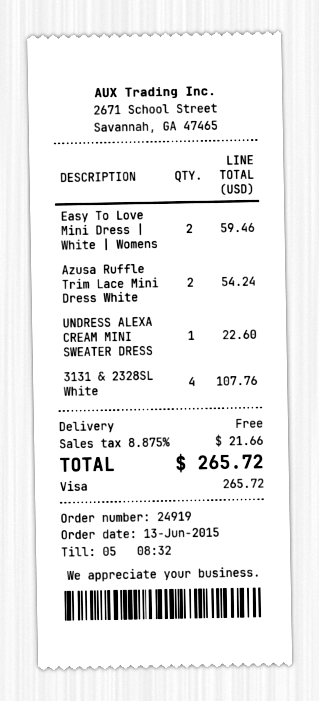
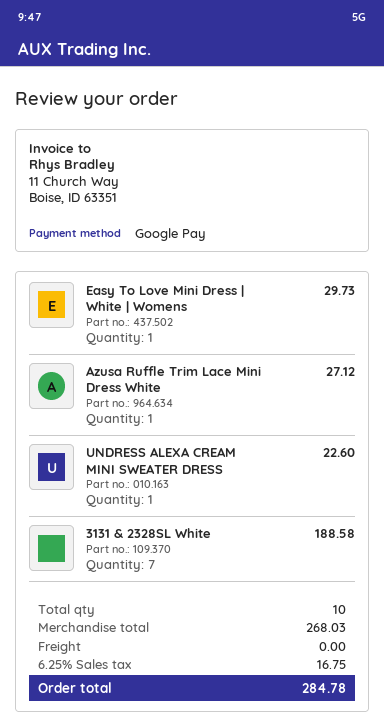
payment method: Visa -> Google Pay
Easy To Love Mini Dress | White | Womens: 2 for 59.46 -> 1 for 29.73
Azusa Ruffle Trim Lace Mini Dress White: 2 for 54.24 -> 1 for 27.12
3131 & 2328SL White: 4 for 107.76 -> 7 for 188.58
tax: 8.875% = 21.66 -> 6.25% = 16.75
total: 265.72 -> 284.78

